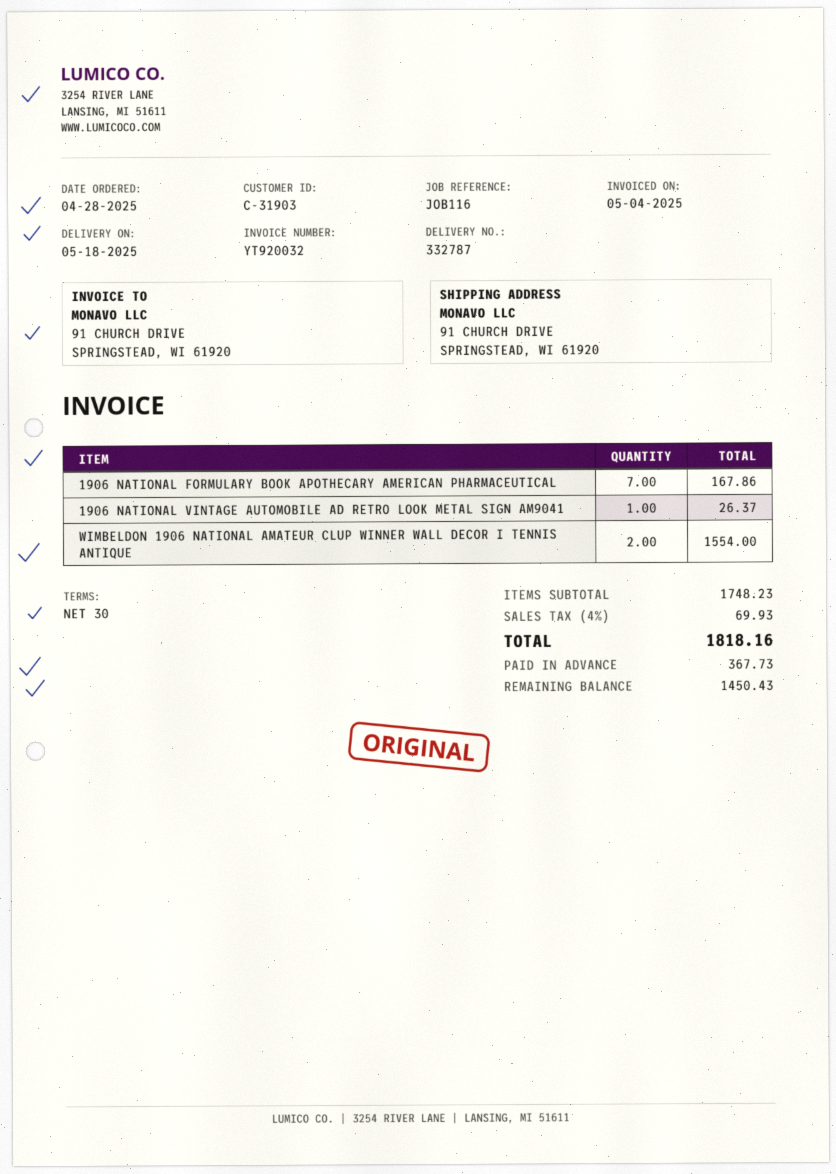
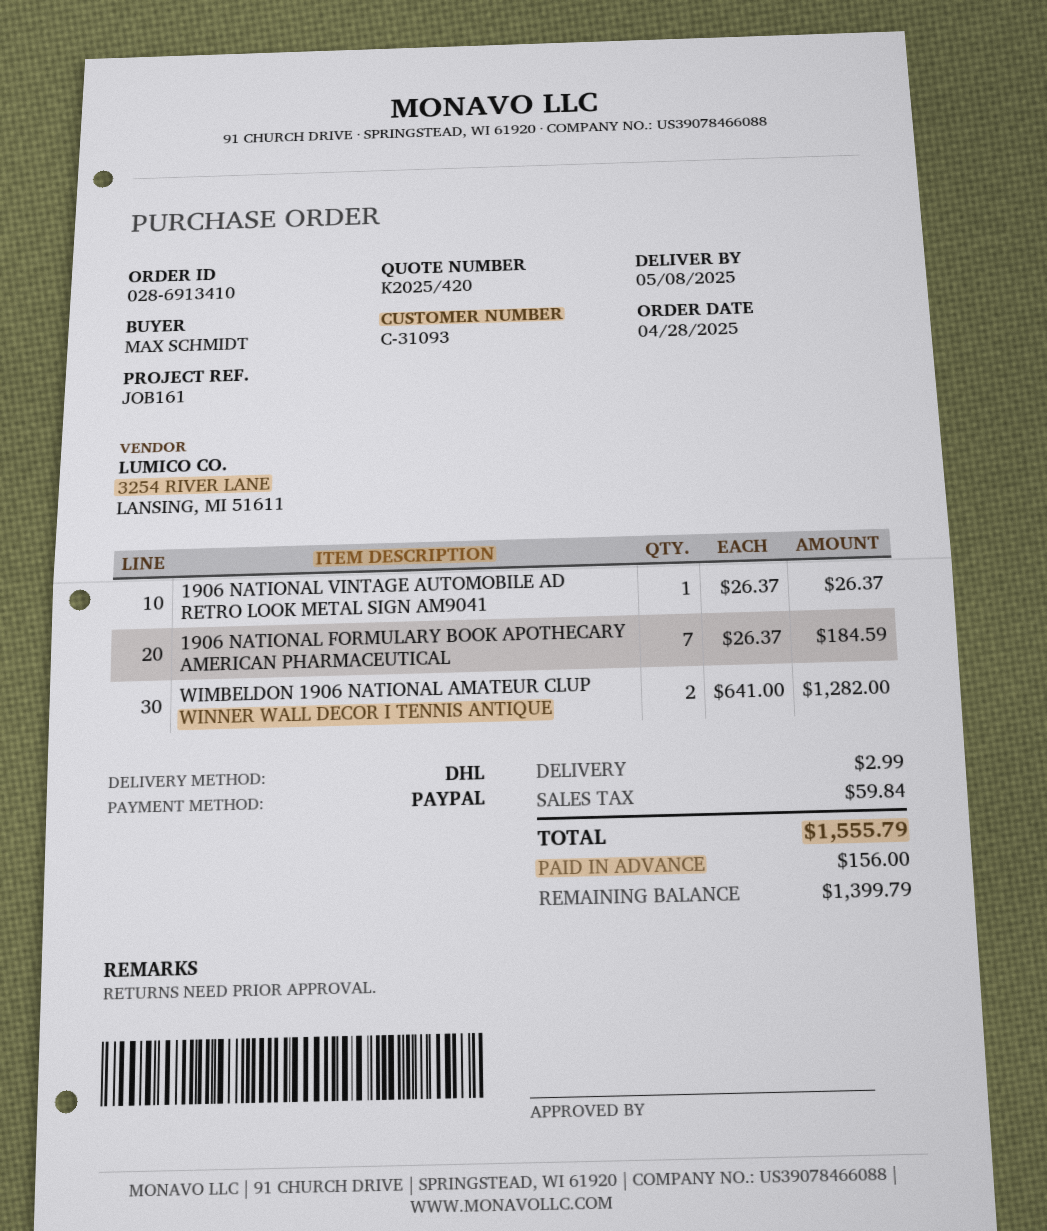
delivery date: 2025-05-18 -> 2025-05-08
customer number: C-31903 -> C-31093
reference: JOB116 -> JOB161
1906 NATIONAL FORMULARY BOOK APOTHECARY AMERICAN PHARMACEUTICAL: 7 for 167.86 -> 7 for 184.59
WIMBELDON 1906 NATIONAL AMATEUR CLUP WINNER WALL DECOR I TENNIS ANTIQUE: 2 for 1554.00 -> 2 for 1282.00
shipping: none -> 2.99
tax: 69.93 -> 59.84
total: 1818.16 -> 1555.79
deposit: 367.73 -> 156.00
balance: 1450.43 -> 1399.79

